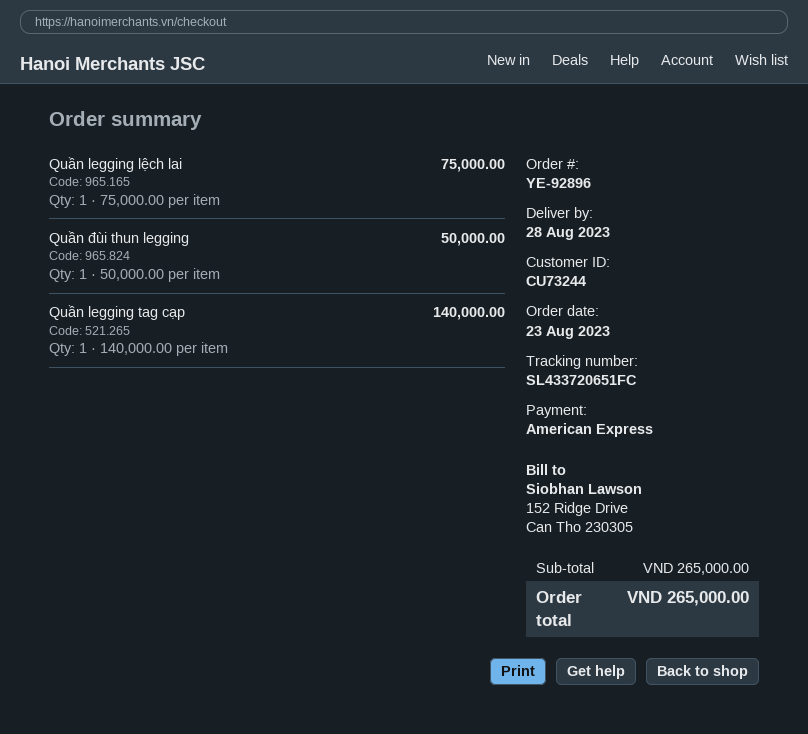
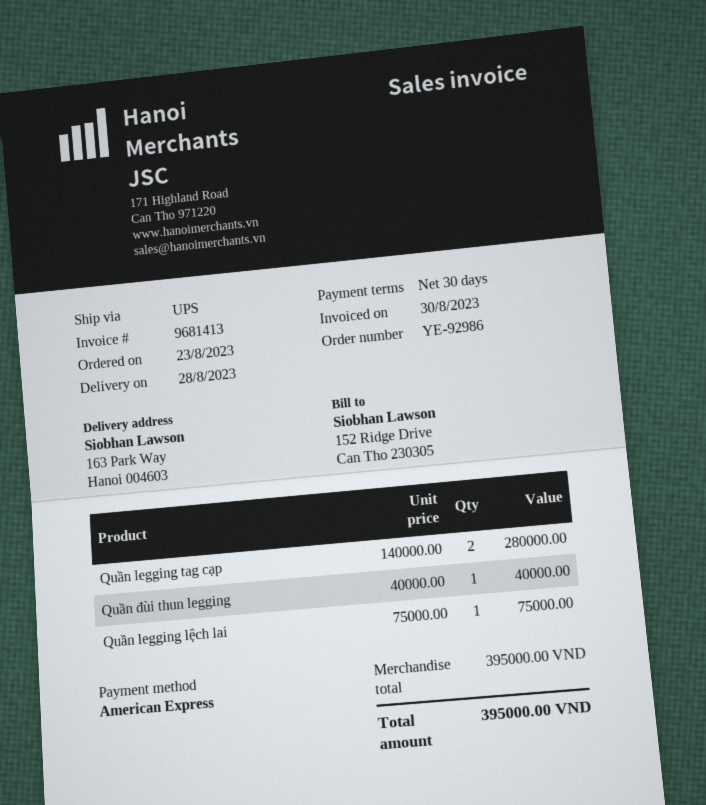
order number: YE-92896 -> YE-92986
Quần đùi thun legging: 1 x 50000.00 = 50000.00 -> 1 x 40000.00 = 40000.00
Quần legging tag cạp: 1 x 140000.00 = 140000.00 -> 2 x 140000.00 = 280000.00
subtotal: 265000.00 -> 395000.00
total: 265000.00 -> 395000.00

